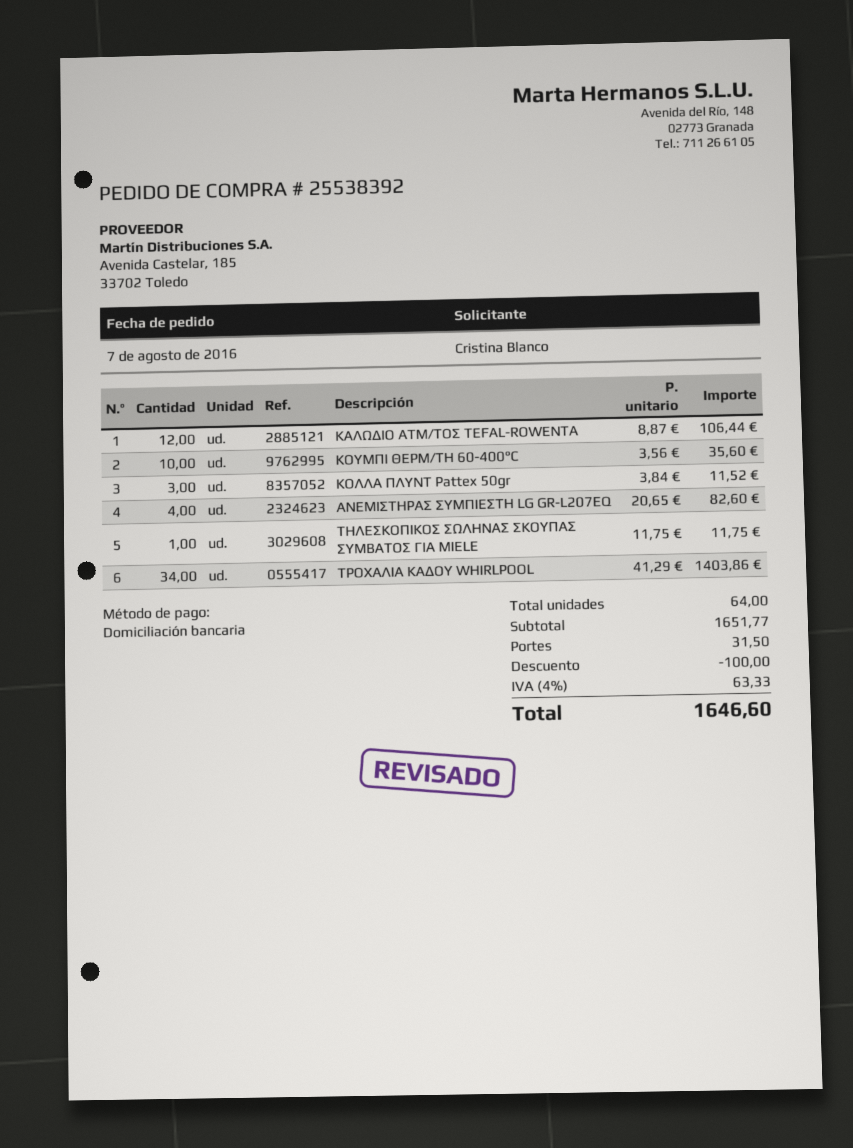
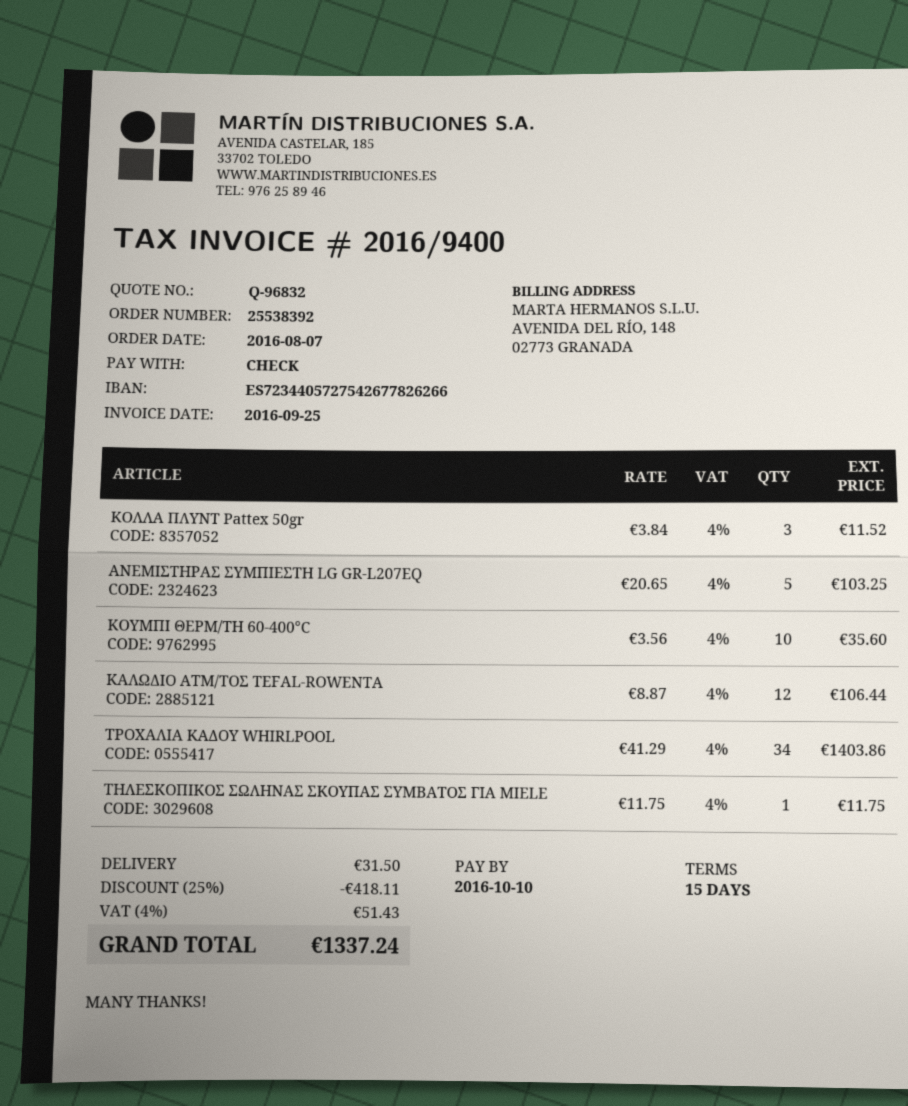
payment method: direct debit -> cheque
ΑΝΕΜΙΣΤΗΡΑΣ ΣΥΜΠΙΕΣΤΗ LG GR-L207EQ: 4 x 20.65 = 82.60 -> 5 x 20.65 = 103.25
discount: 100.00 -> 418.11
tax: 4% = 63.33 -> 4% = 51.43
total: 1646.60 -> 1337.24

